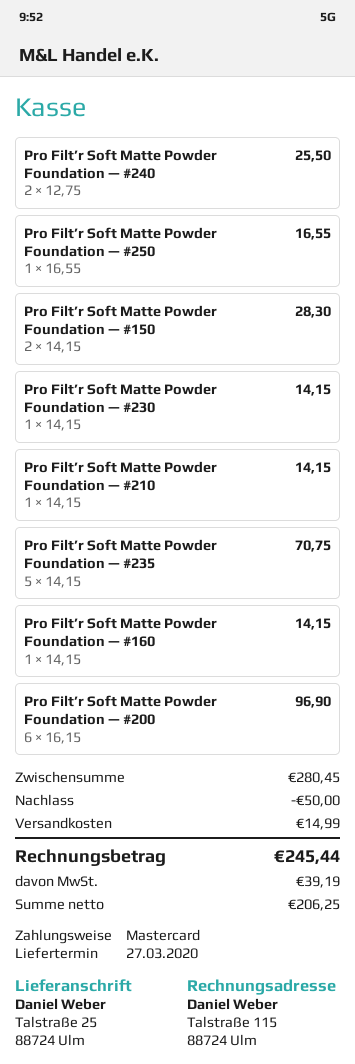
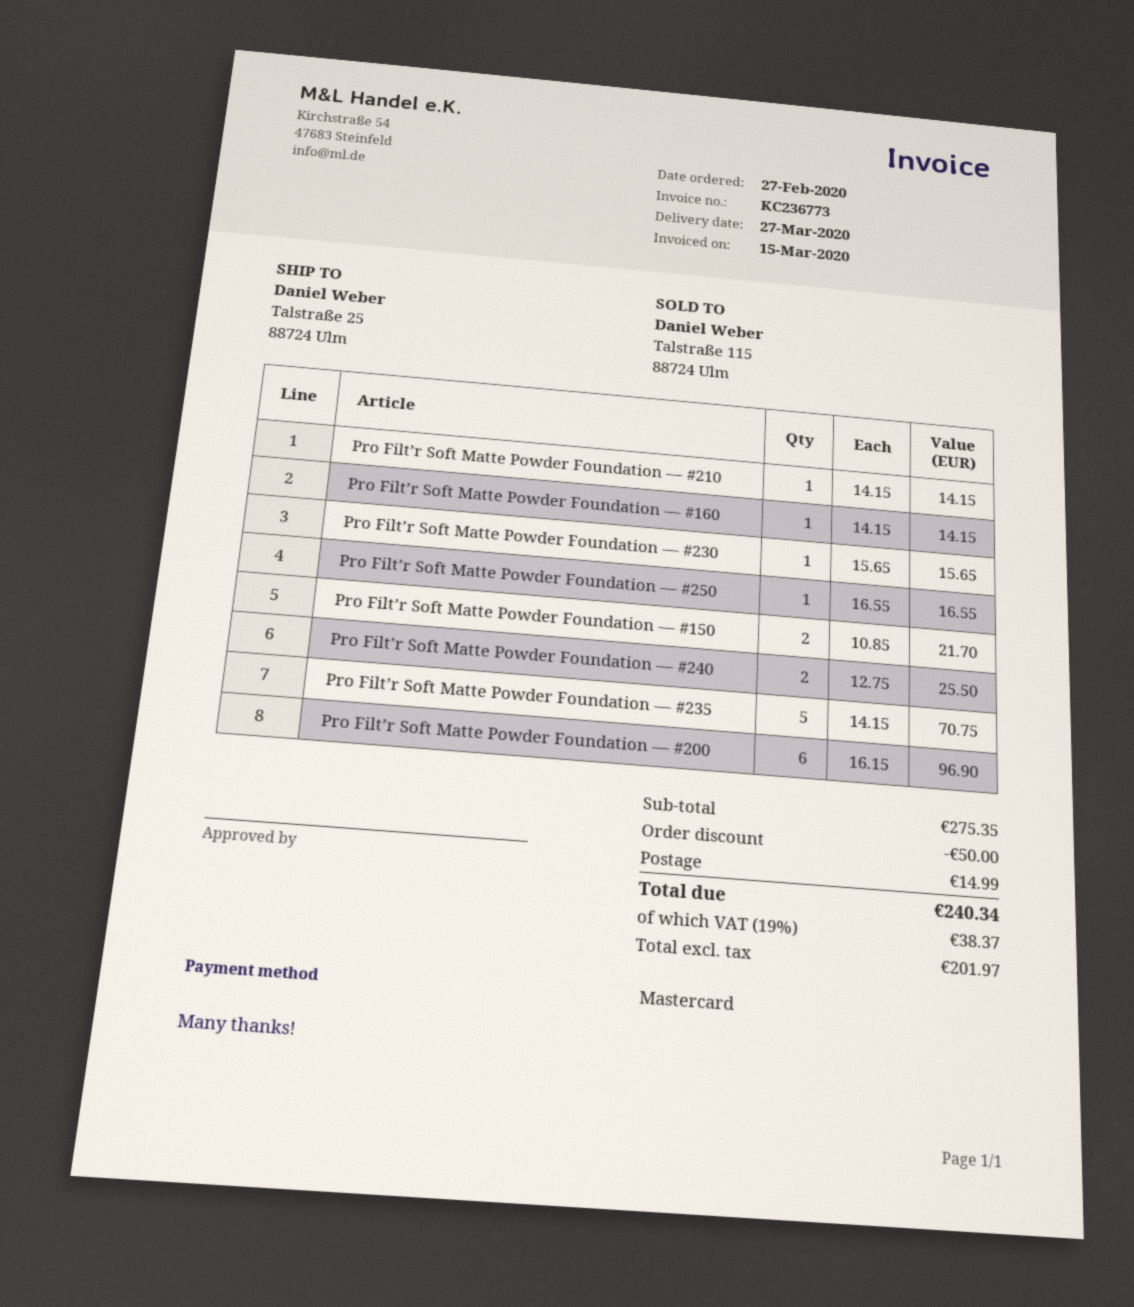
Pro Filt’r Soft Matte Powder Foundation — #150: 2 x 14.15 = 28.30 -> 2 x 10.85 = 21.70
Pro Filt’r Soft Matte Powder Foundation — #230: 1 x 14.15 = 14.15 -> 1 x 15.65 = 15.65
subtotal: 280.45 -> 275.35
net: 206.25 -> 201.97
tax: 39.19 -> 38.37
total: 245.44 -> 240.34

